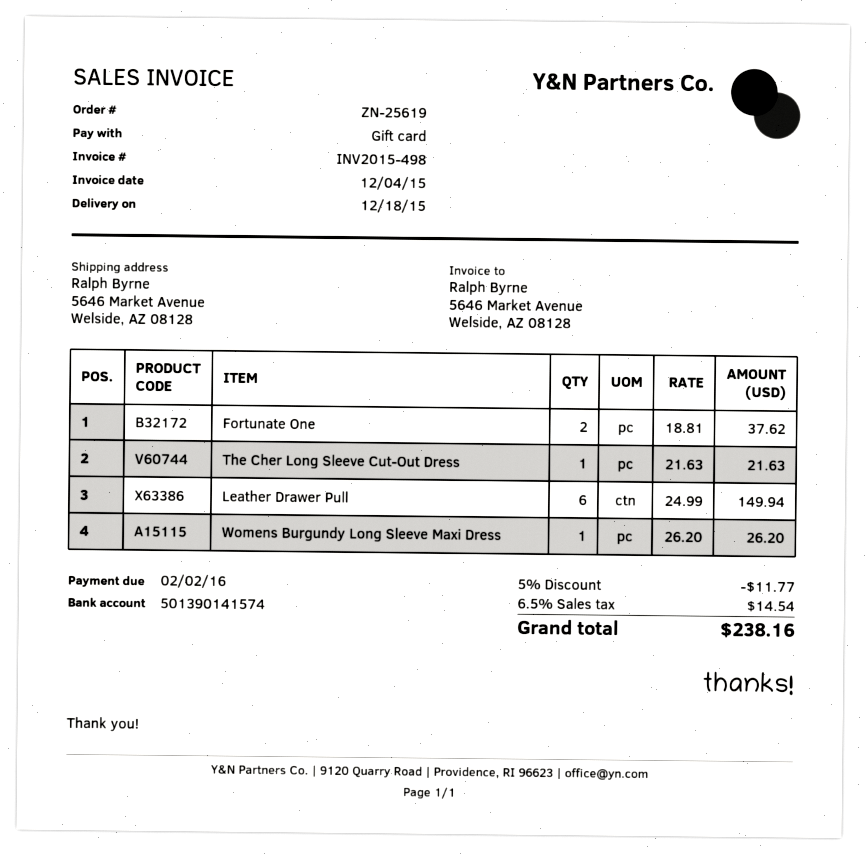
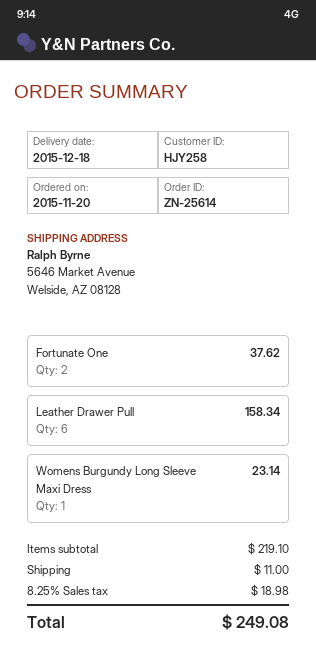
order number: ZN-25619 -> ZN-25614
The Cher Long Sleeve Cut-Out Dress: 1 for 21.63 -> none
Leather Drawer Pull: 6 for 149.94 -> 6 for 158.34
Womens Burgundy Long Sleeve Maxi Dress: 1 for 26.20 -> 1 for 23.14
discount: 5% = 11.77 -> none
shipping: none -> 11.00
tax: 6.5% = 14.54 -> 8.25% = 18.98
total: 238.16 -> 249.08

